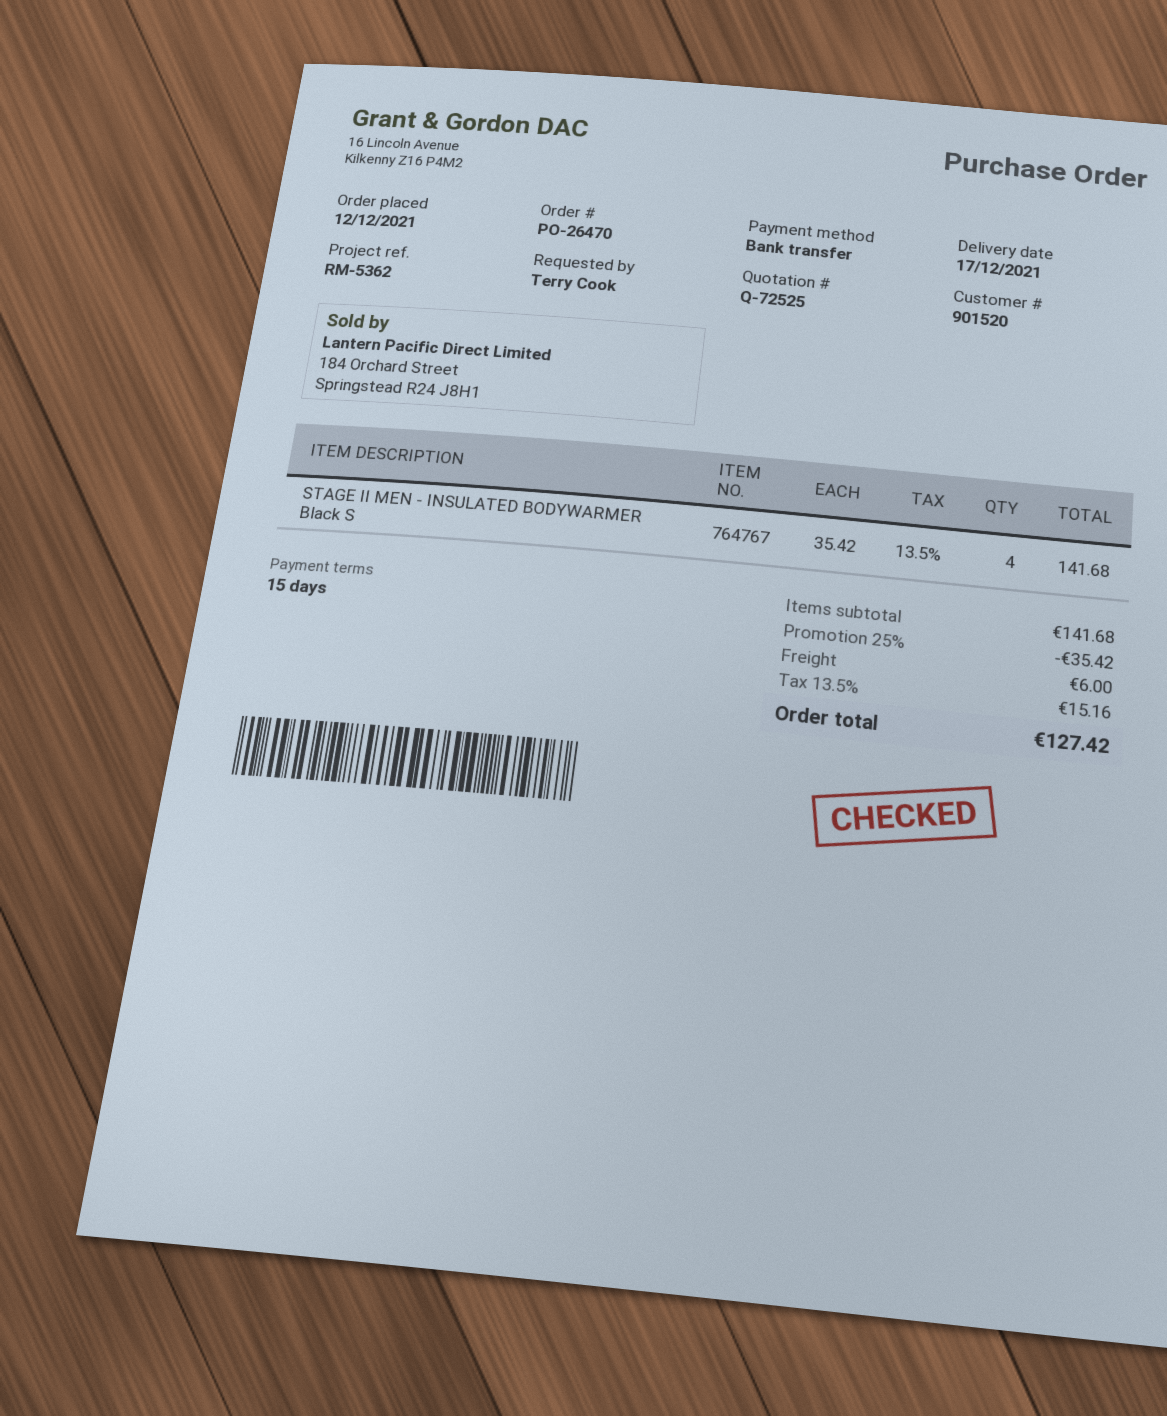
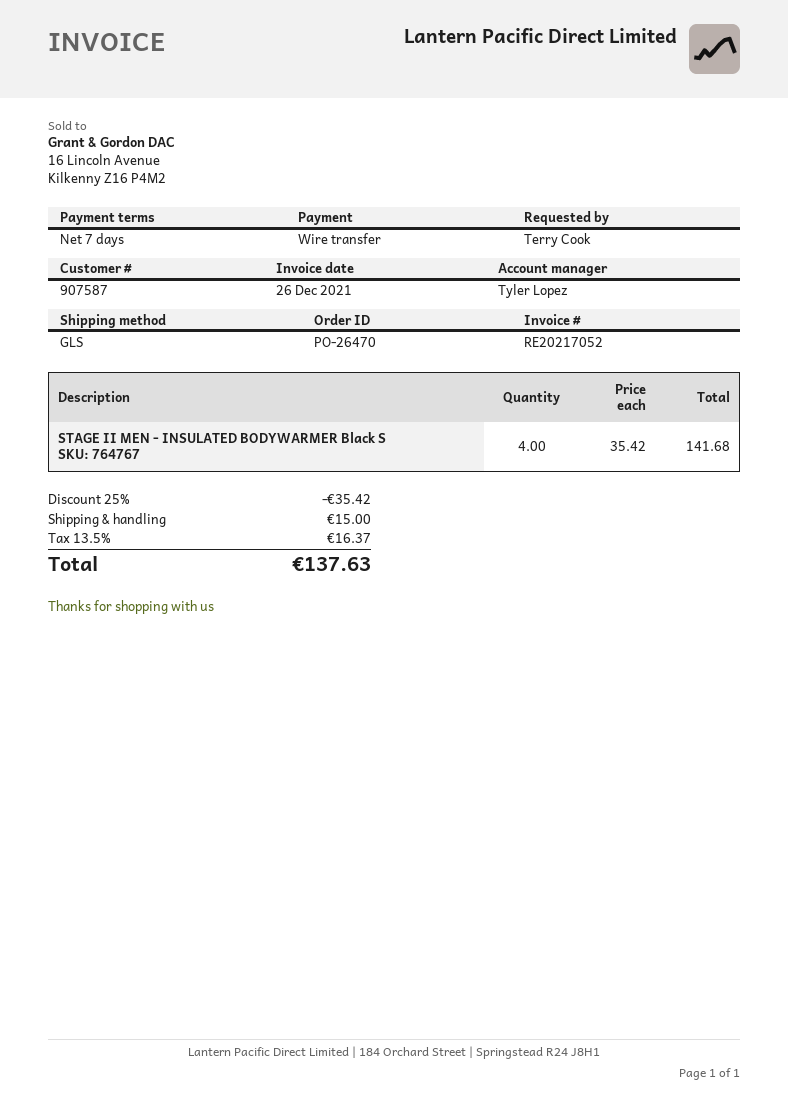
payment terms: 15 days -> 7 days
customer number: 901520 -> 907587
shipping: 6.00 -> 15.00
tax: 13.5% = 15.16 -> 13.5% = 16.37
total: 127.42 -> 137.63

